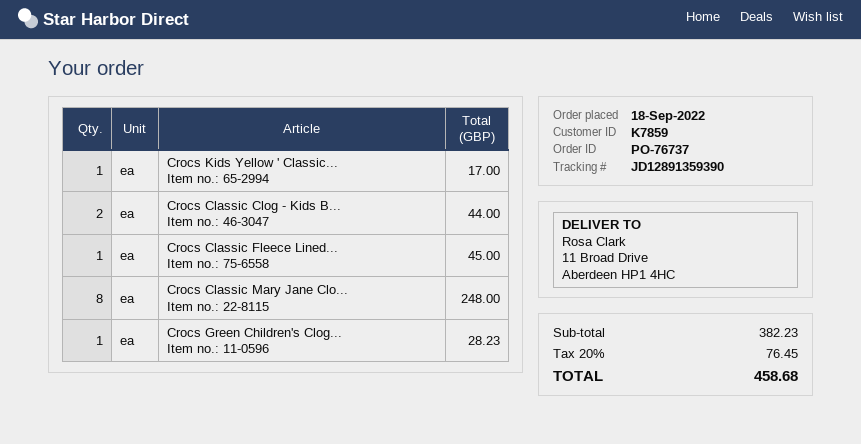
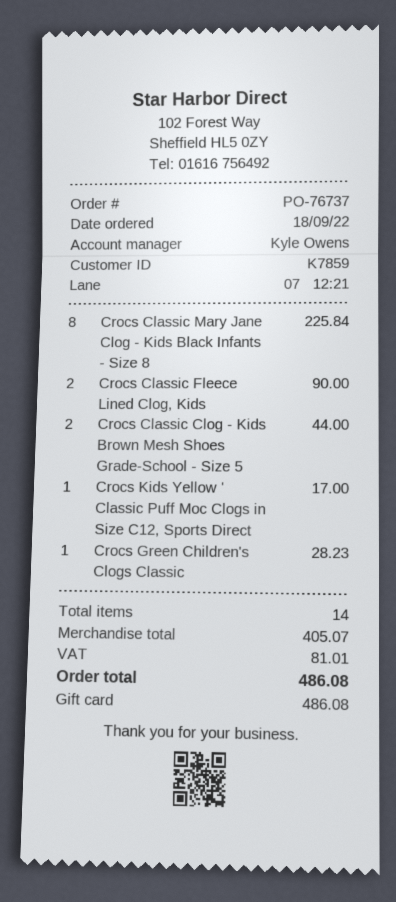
Crocs Classic Fleece Lined...: 1 for 45.00 -> 2 for 90.00
Crocs Classic Mary Jane Clo...: 8 for 248.00 -> 8 for 225.84
subtotal: 382.23 -> 405.07
tax: 76.45 -> 81.01
total: 458.68 -> 486.08

